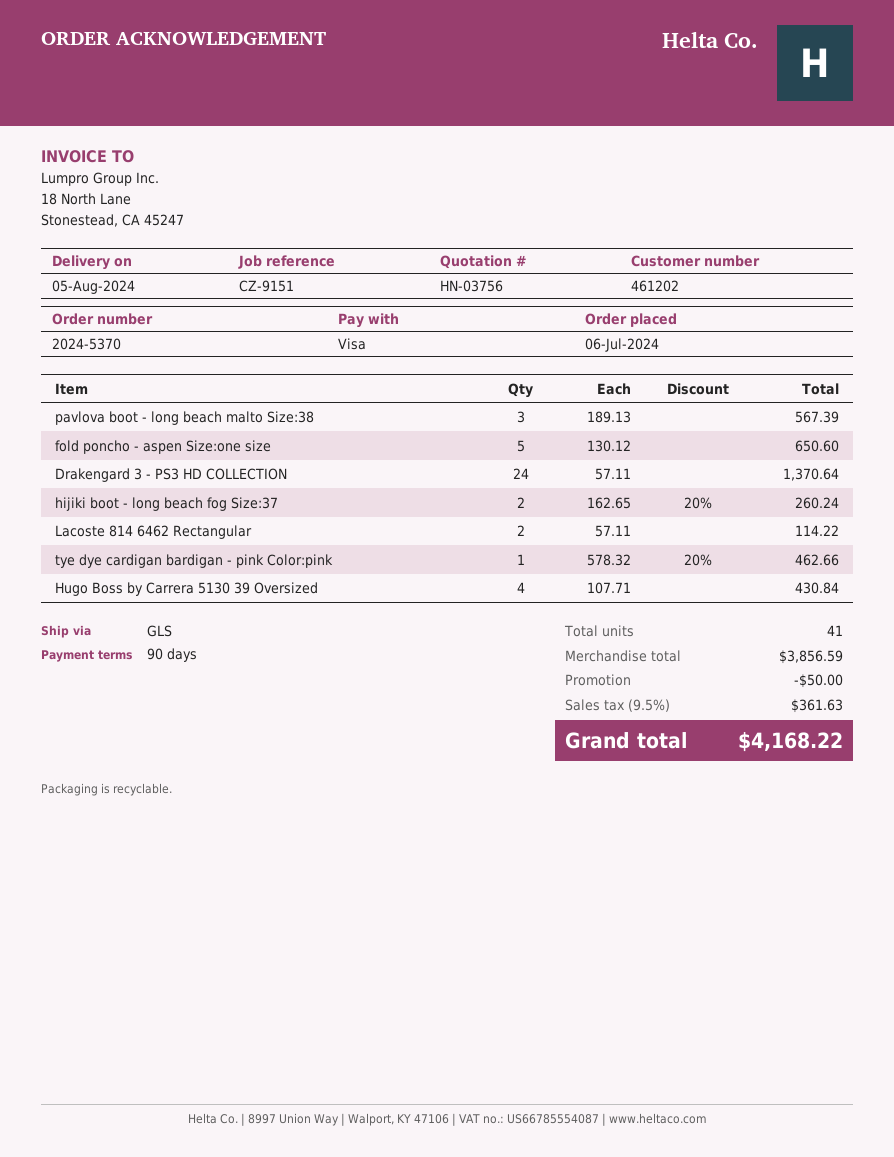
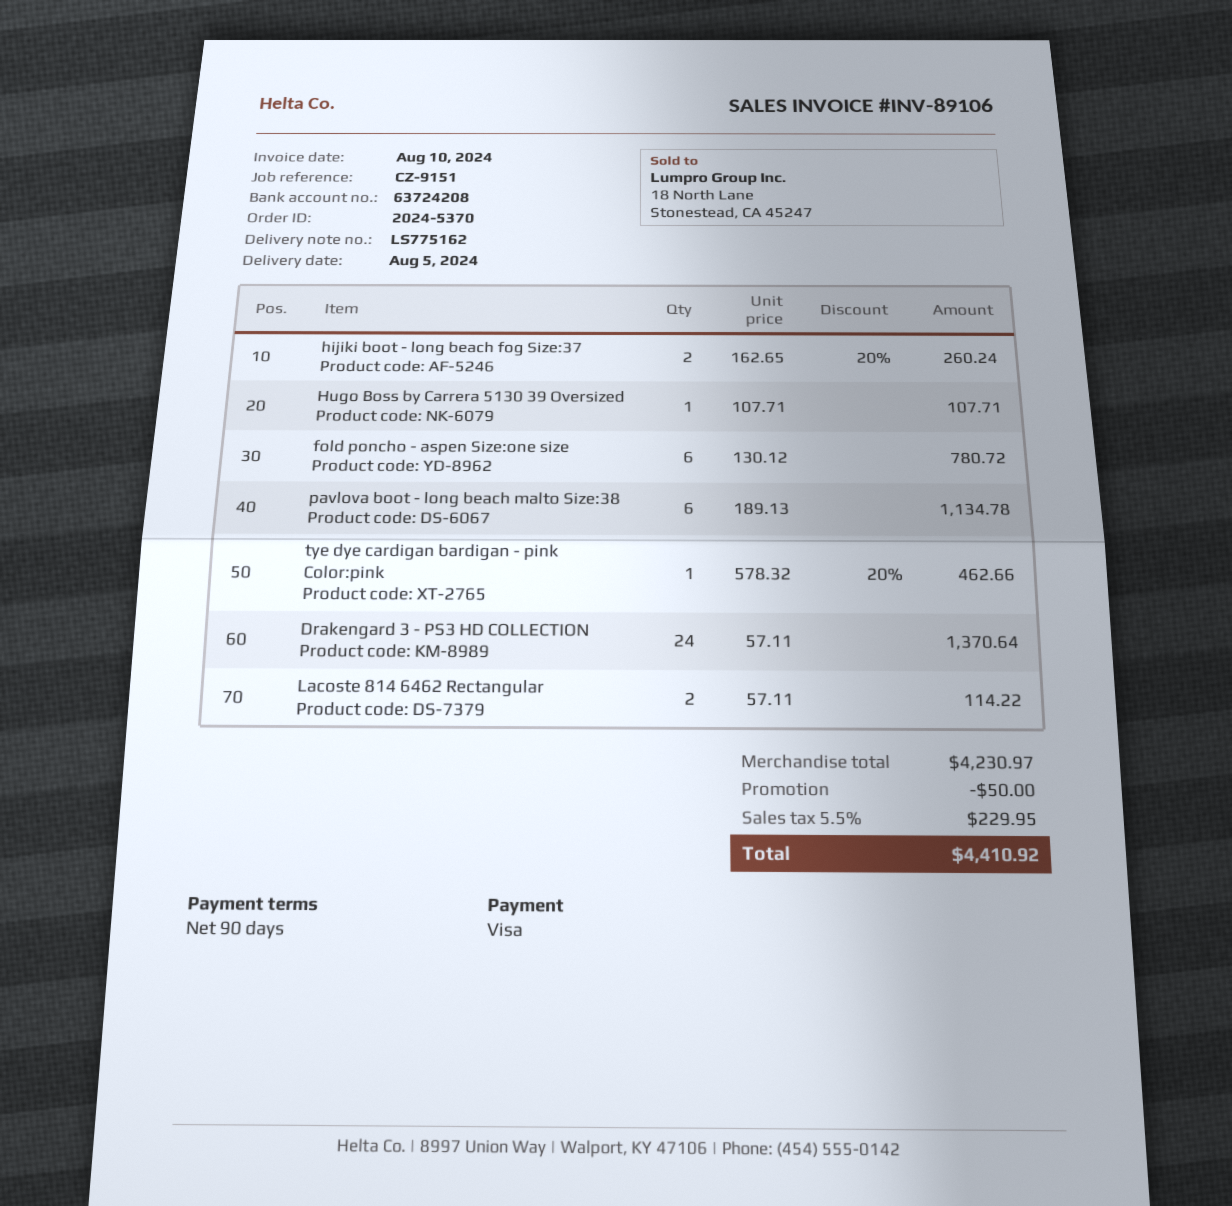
pavlova boot - long beach malto Size:38: 3 x 189.13 = 567.39 -> 6 x 189.13 = 1134.78
fold poncho - aspen Size:one size: 5 x 130.12 = 650.60 -> 6 x 130.12 = 780.72
Hugo Boss by Carrera 5130 39 Oversized: 4 x 107.71 = 430.84 -> 1 x 107.71 = 107.71
subtotal: 3856.59 -> 4230.97
tax: 9.5% = 361.63 -> 5.5% = 229.95
total: 4168.22 -> 4410.92

